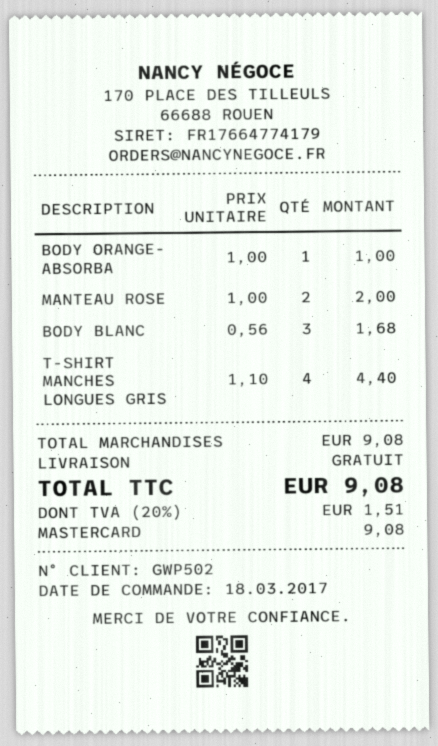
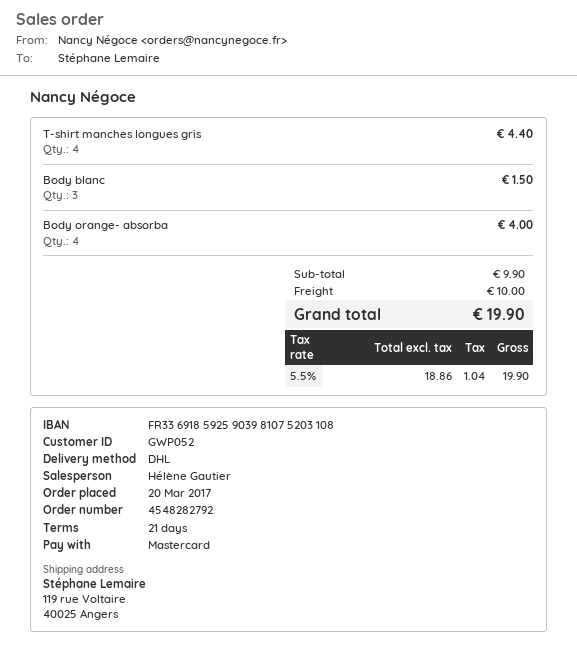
order date: 2017-03-18 -> 2017-03-20
customer number: GWP502 -> GWP052
BODY ORANGE- ABSORBA: 1 for 1.00 -> 4 for 4.00
MANTEAU ROSE: 2 for 2.00 -> none
BODY BLANC: 3 for 1.68 -> 3 for 1.50
subtotal: 9.08 -> 9.90
shipping: 0.00 -> 10.00
tax: 20% = 1.51 -> 5.5% = 1.04
total: 9.08 -> 19.90

